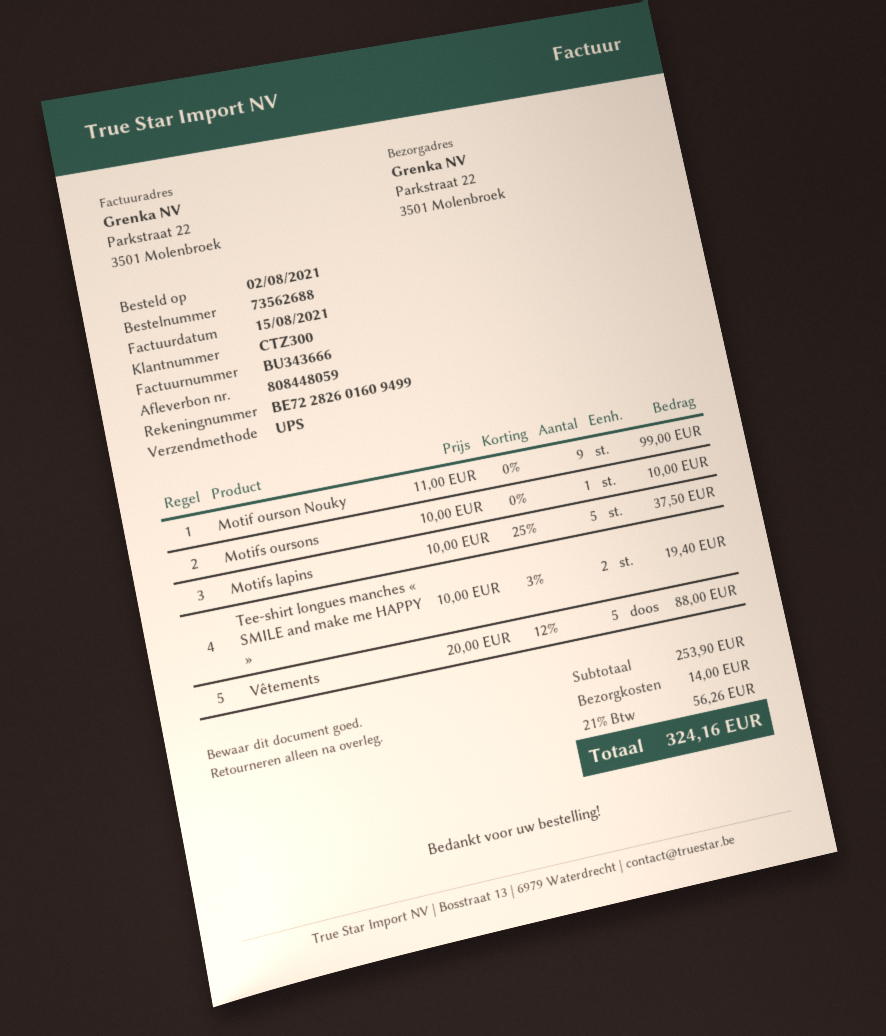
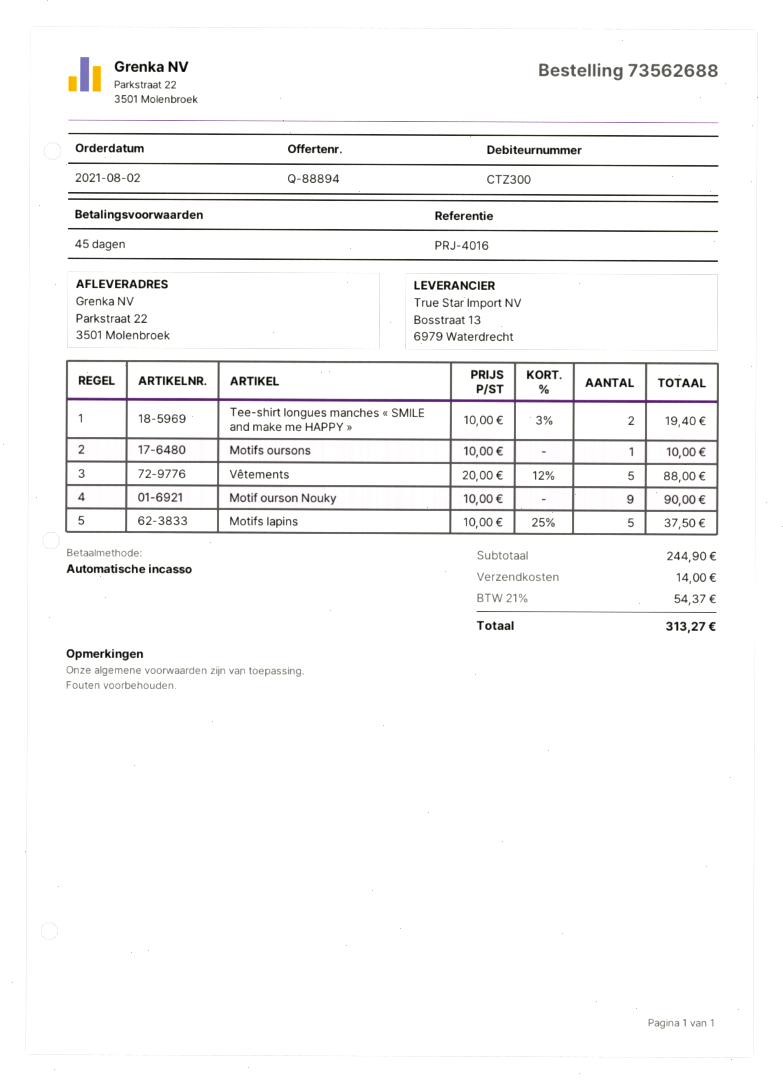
Motif ourson Nouky: 9 x 11.00 = 99.00 -> 9 x 10.00 = 90.00
subtotal: 253.90 -> 244.90
tax: 21% = 56.26 -> 21% = 54.37
total: 324.16 -> 313.27

